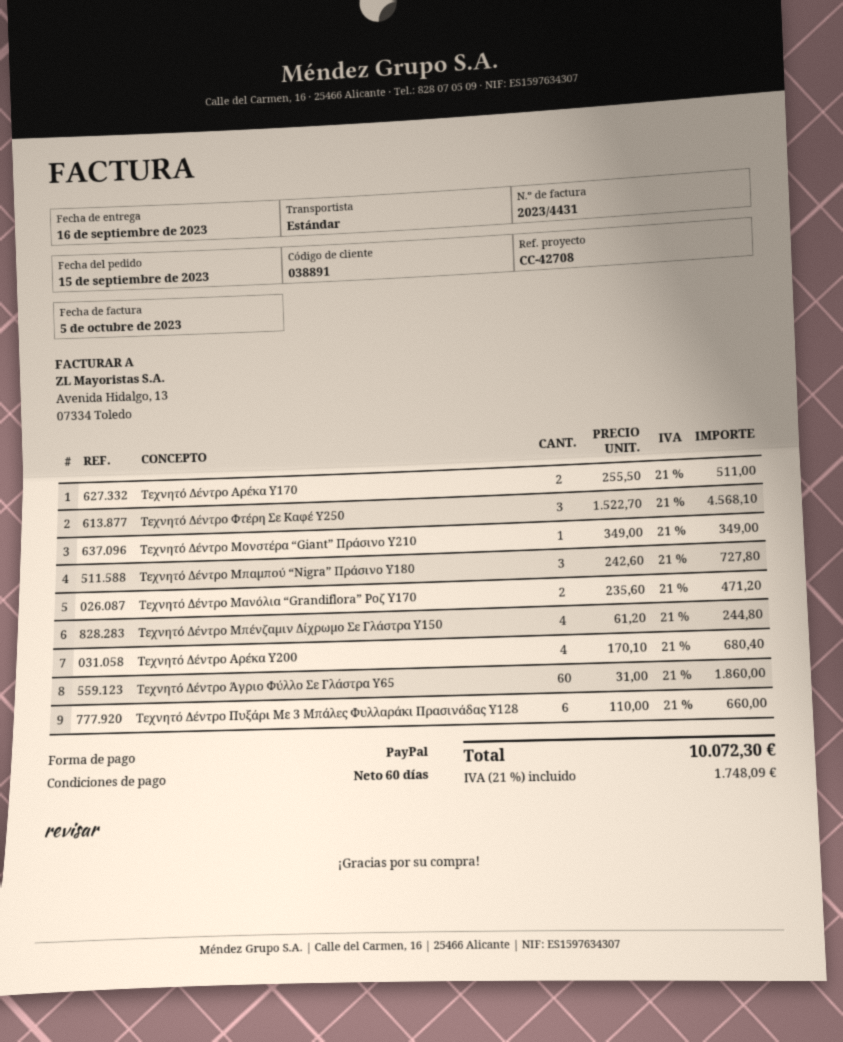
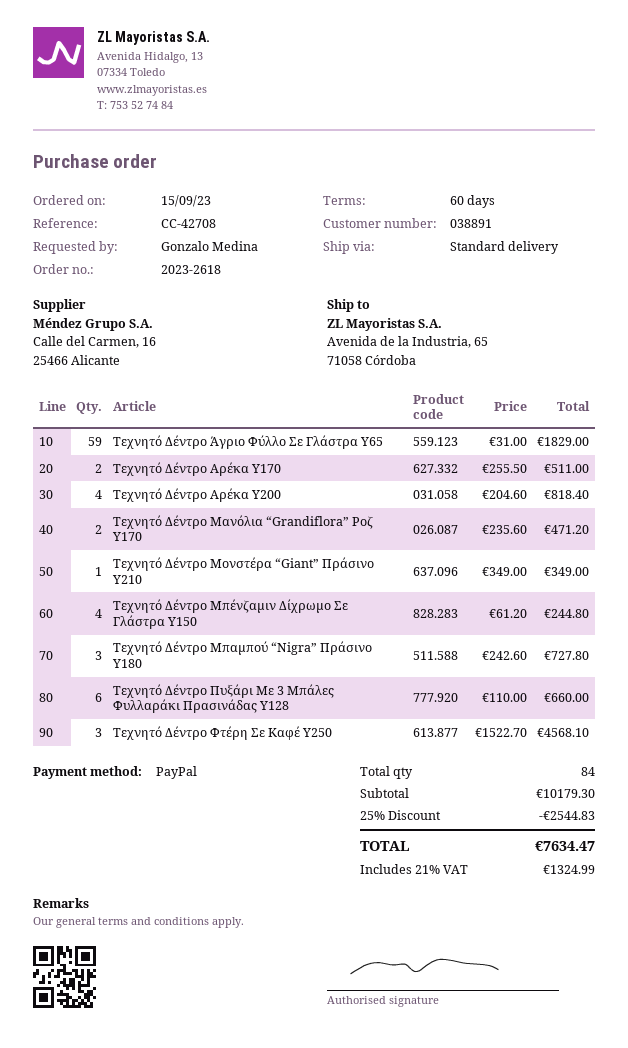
Τεχνητό Δέντρο Αρέκα Υ200: 4 x 170.10 = 680.40 -> 4 x 204.60 = 818.40
Τεχνητό Δέντρο Άγριο Φύλλο Σε Γλάστρα Y65: 60 x 31.00 = 1860.00 -> 59 x 31.00 = 1829.00
discount: none -> 25% = 2544.83
tax: 21% = 1748.09 -> 21% = 1324.99
total: 10072.30 -> 7634.47

